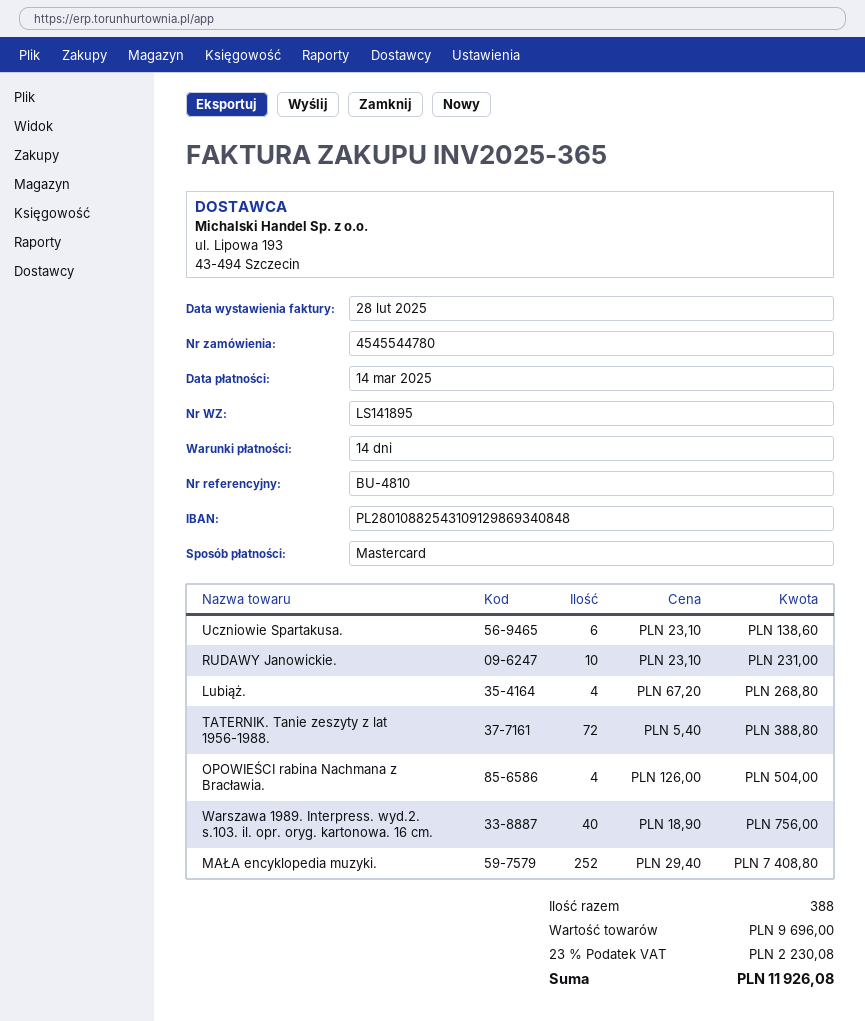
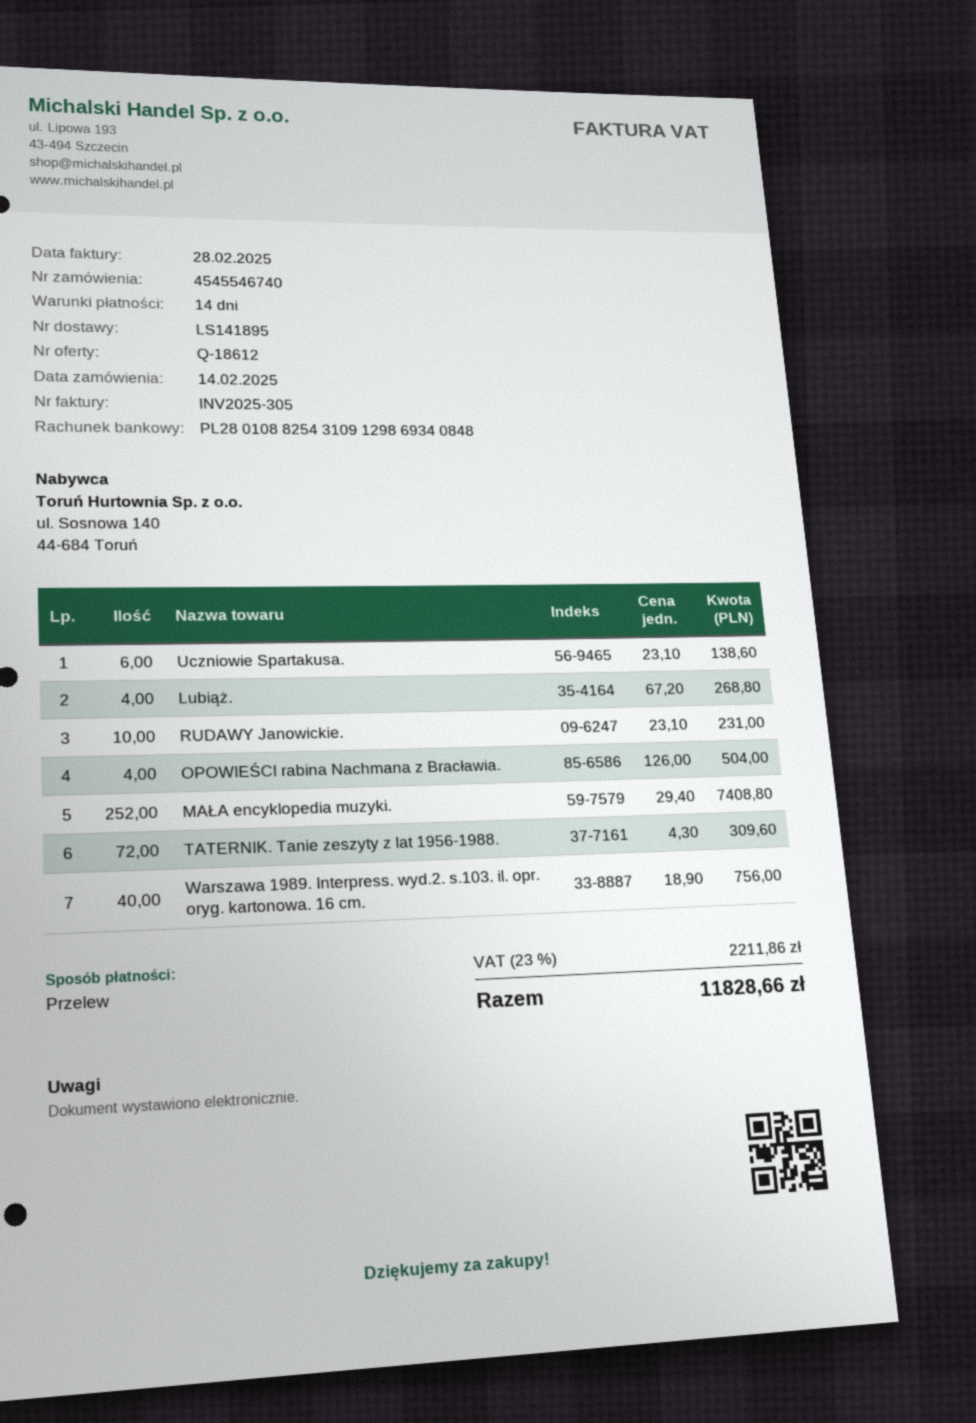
order number: 4545544780 -> 4545546740
invoice number: INV2025-365 -> INV2025-305
payment method: Mastercard -> bank transfer
TATERNIK. Tanie zeszyty z lat 1956-1988.: 72 x 5.40 = 388.80 -> 72 x 4.30 = 309.60
tax: 23% = 2230.08 -> 23% = 2211.86
total: 11926.08 -> 11828.66

